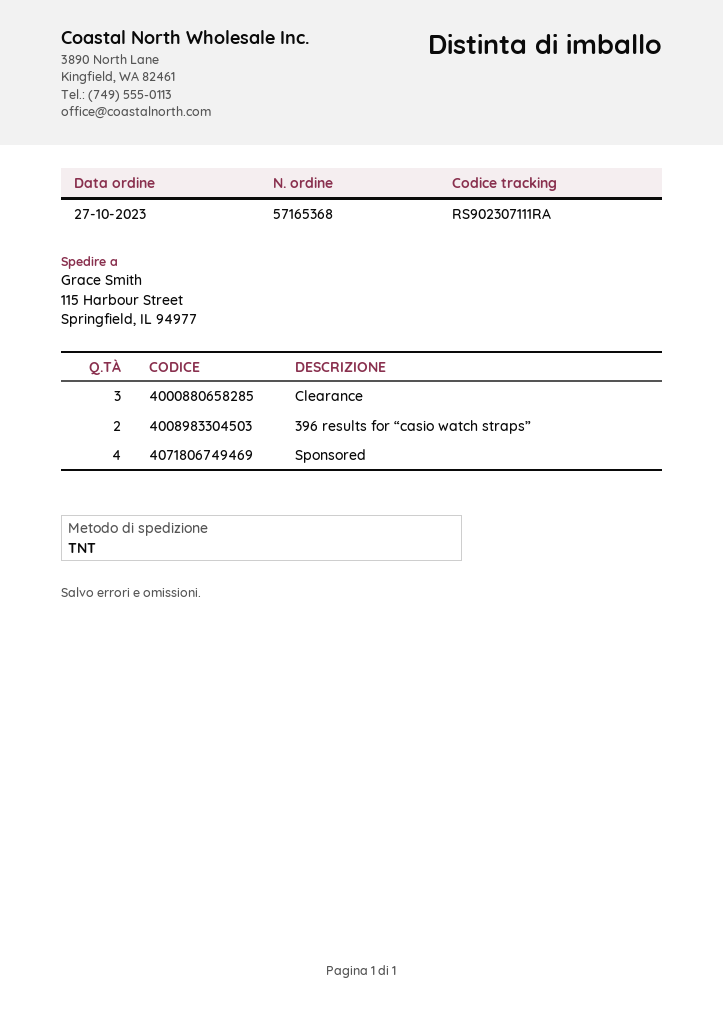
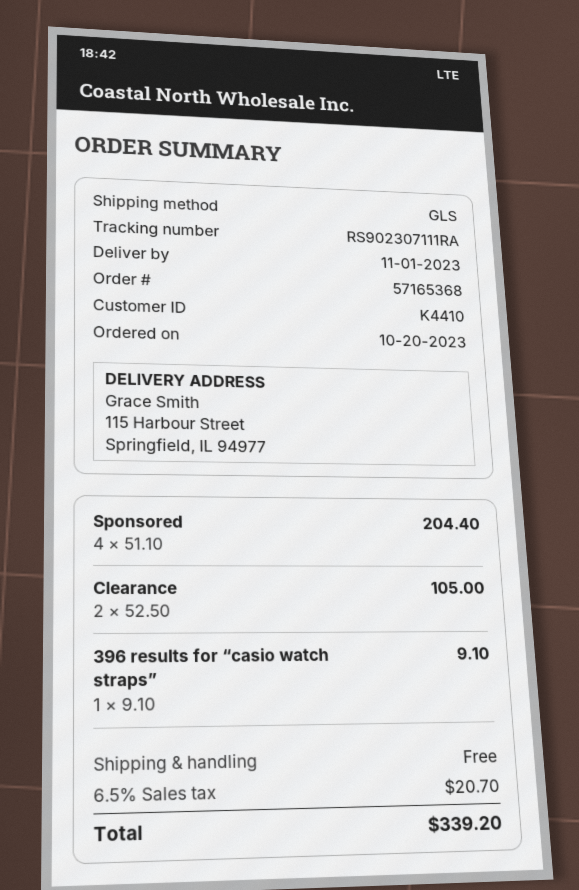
order date: 2023-10-27 -> 2023-10-20
shipping method: TNT -> GLS
Clearance: 3 -> 2
396 results for “casio watch straps”: 2 -> 1

